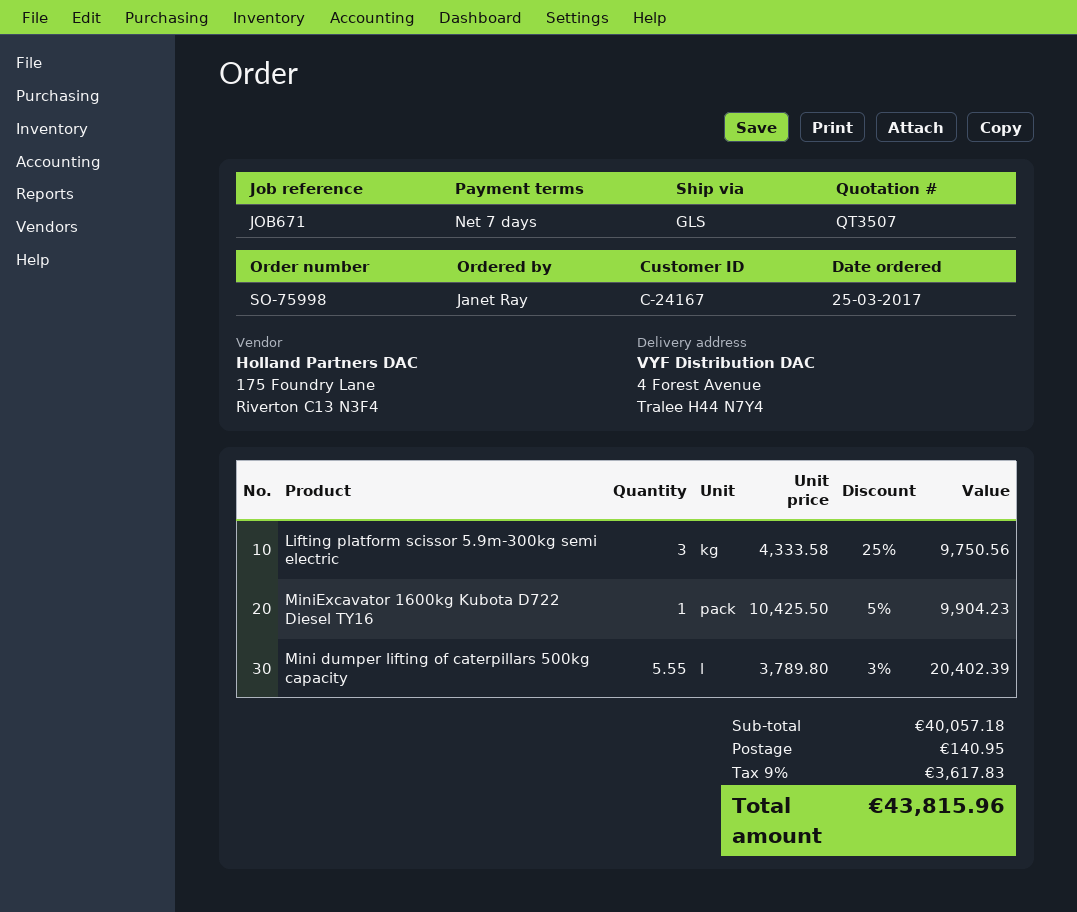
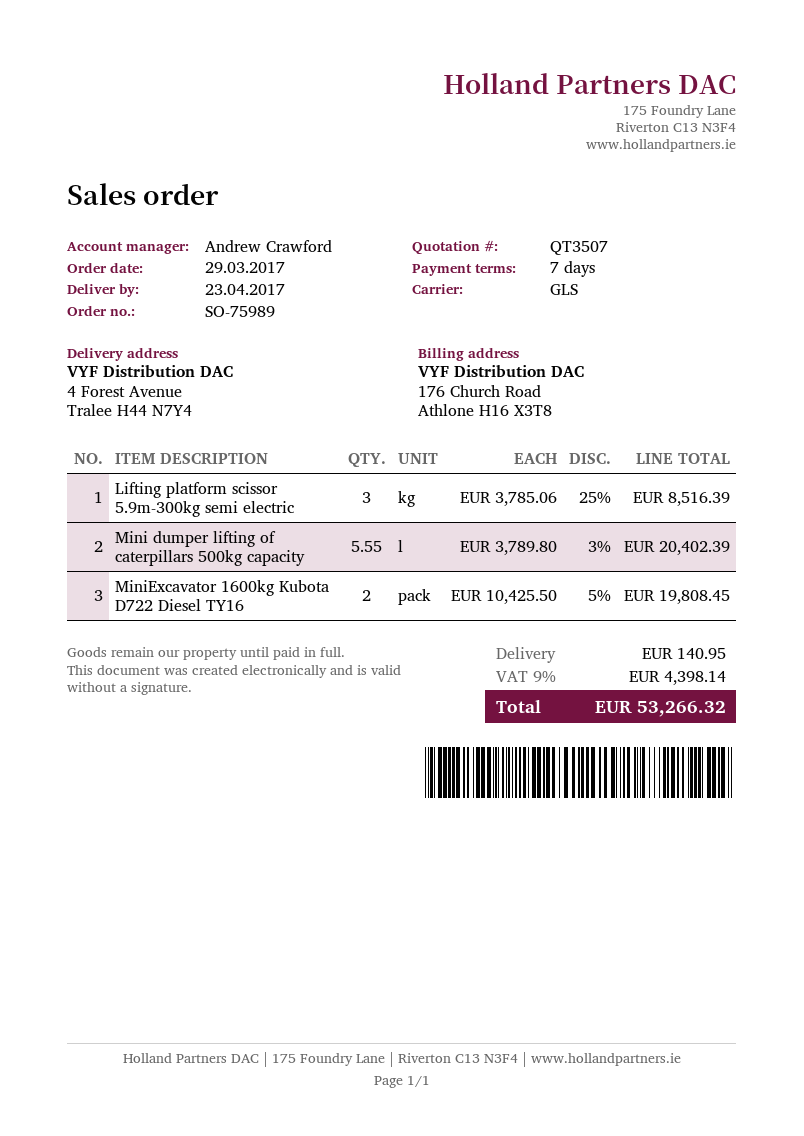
order number: SO-75998 -> SO-75989
order date: 2017-03-25 -> 2017-03-29
Lifting platform scissor 5.9m-300kg semi electric: 3 x 4333.58 - 25% = 9750.56 -> 3 x 3785.06 - 25% = 8516.39
MiniExcavator 1600kg Kubota D722 Diesel TY16: 1 x 10425.50 - 5% = 9904.23 -> 2 x 10425.50 - 5% = 19808.45
tax: 9% = 3617.83 -> 9% = 4398.14
total: 43815.96 -> 53266.32

